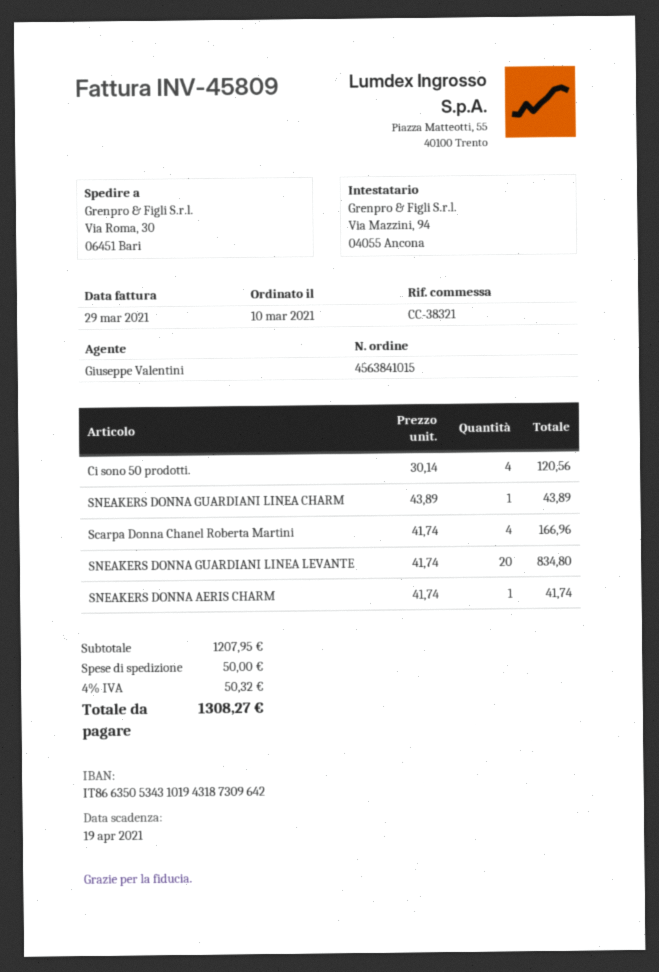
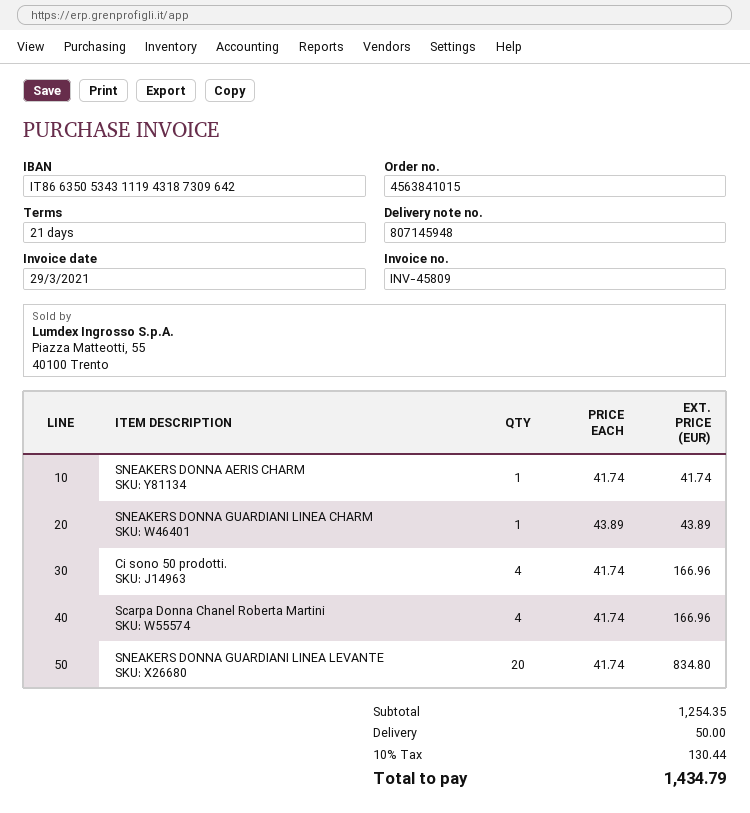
bank account: IT8663505343101943187309642 -> IT8663505343111943187309642
Ci sono 50 prodotti.: 4 x 30.14 = 120.56 -> 4 x 41.74 = 166.96
subtotal: 1207.95 -> 1254.35
tax: 4% = 50.32 -> 10% = 130.44
total: 1308.27 -> 1434.79

